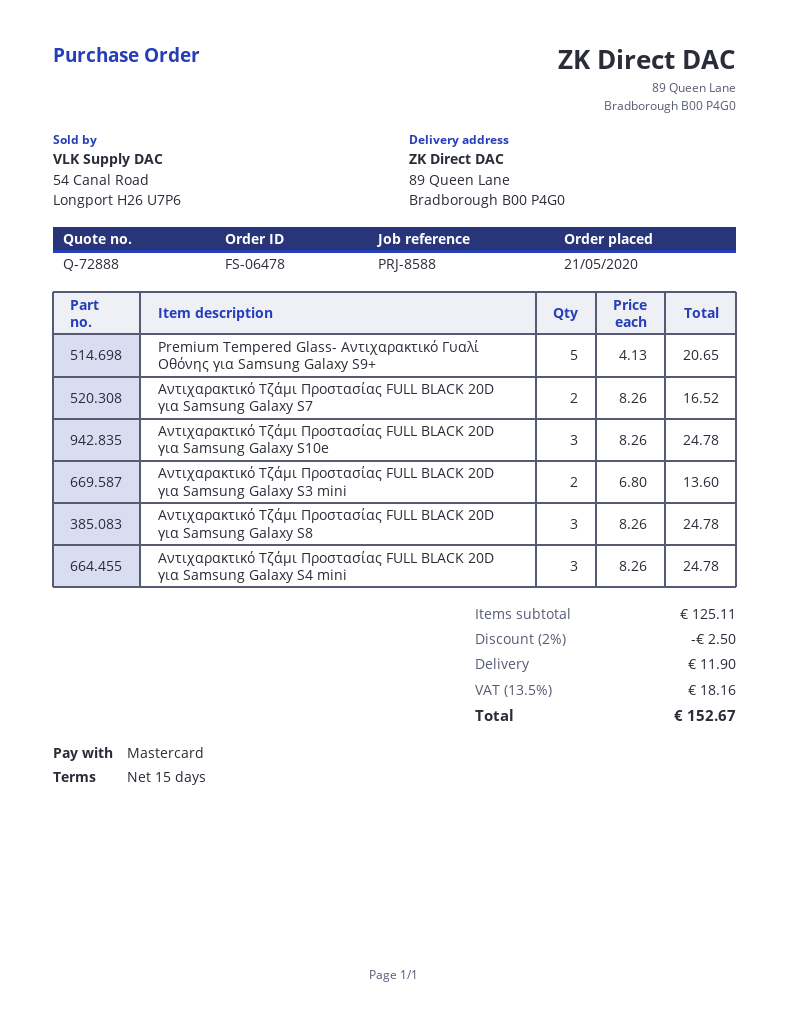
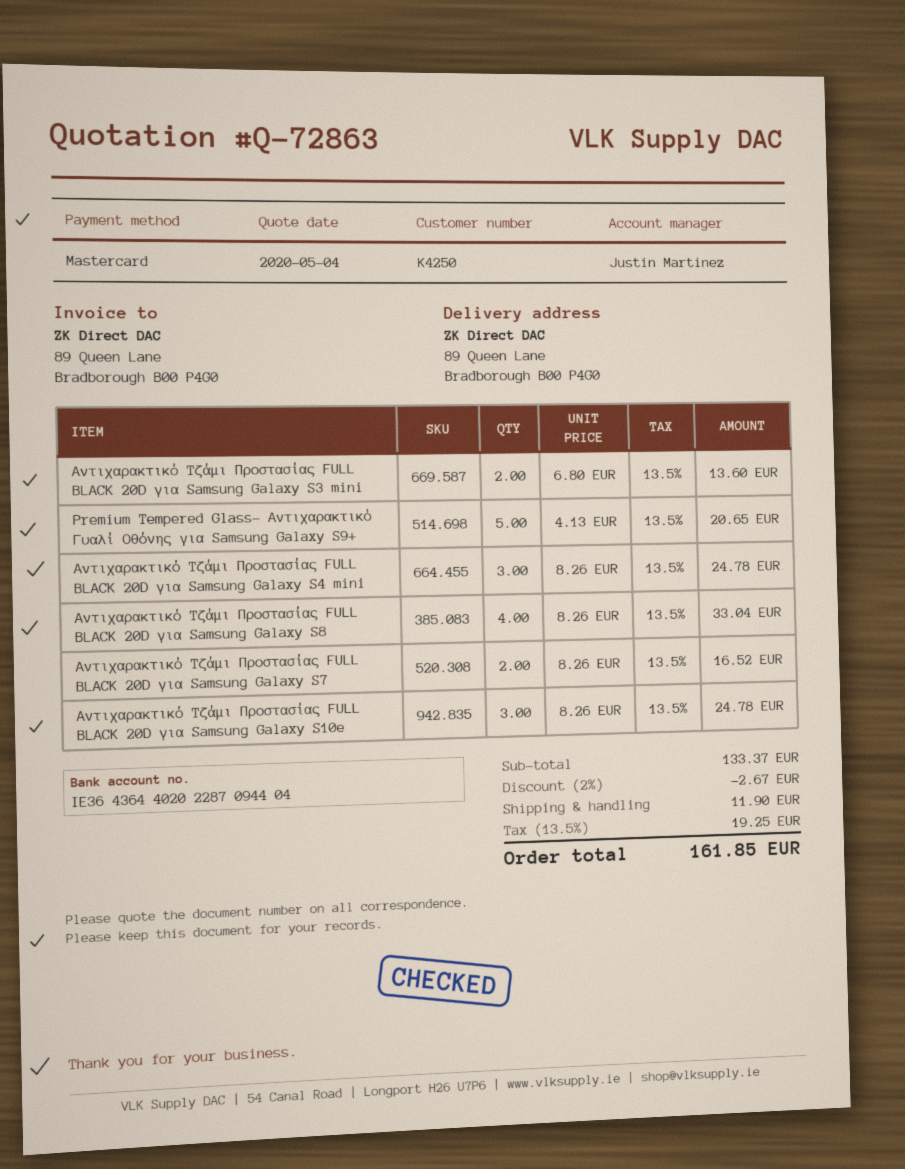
quote number: Q-72888 -> Q-72863
Αντιχαρακτικό Τζάμι Προστασίας FULL BLACK 20D για Samsung Galaxy S8: 3 x 8.26 = 24.78 -> 4 x 8.26 = 33.04
subtotal: 125.11 -> 133.37
discount: 2% = 2.50 -> 2% = 2.67
tax: 13.5% = 18.16 -> 13.5% = 19.25
total: 152.67 -> 161.85

